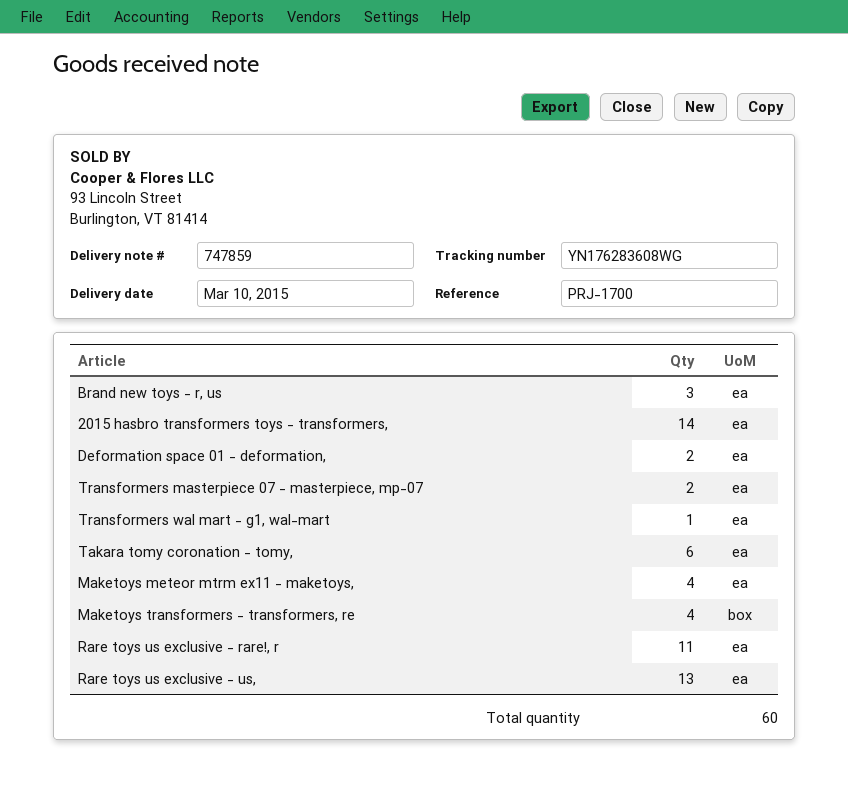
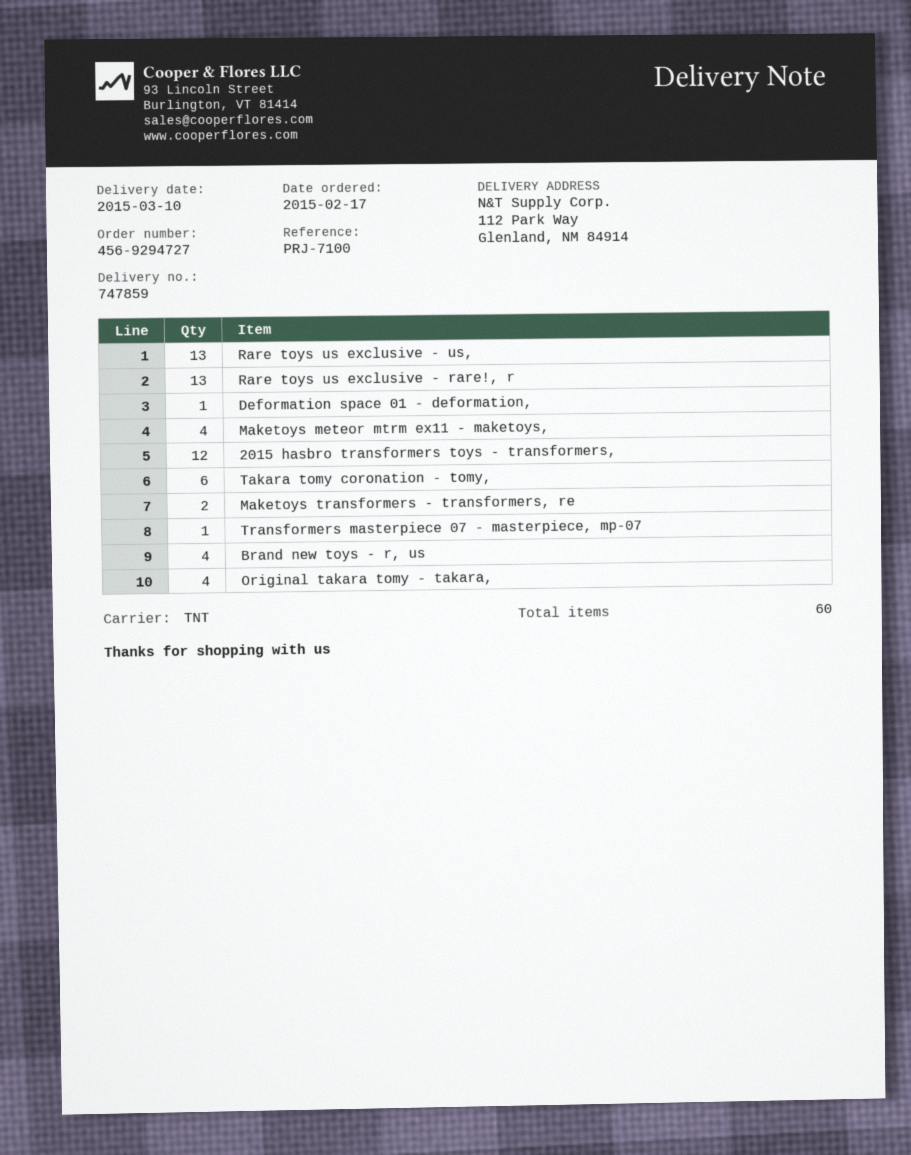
reference: PRJ-1700 -> PRJ-7100
Brand new toys - r, us: 3 -> 4
2015 hasbro transformers toys - transformers,: 14 -> 12
Deformation space 01 - deformation,: 2 -> 1
Transformers masterpiece 07 - masterpiece, mp-07: 2 -> 1
Transformers wal mart - g1, wal-mart: 1 -> none
Maketoys transformers - transformers, re: 4 -> 2
Rare toys us exclusive - rare!, r: 11 -> 13
Original takara tomy - takara,: none -> 4

